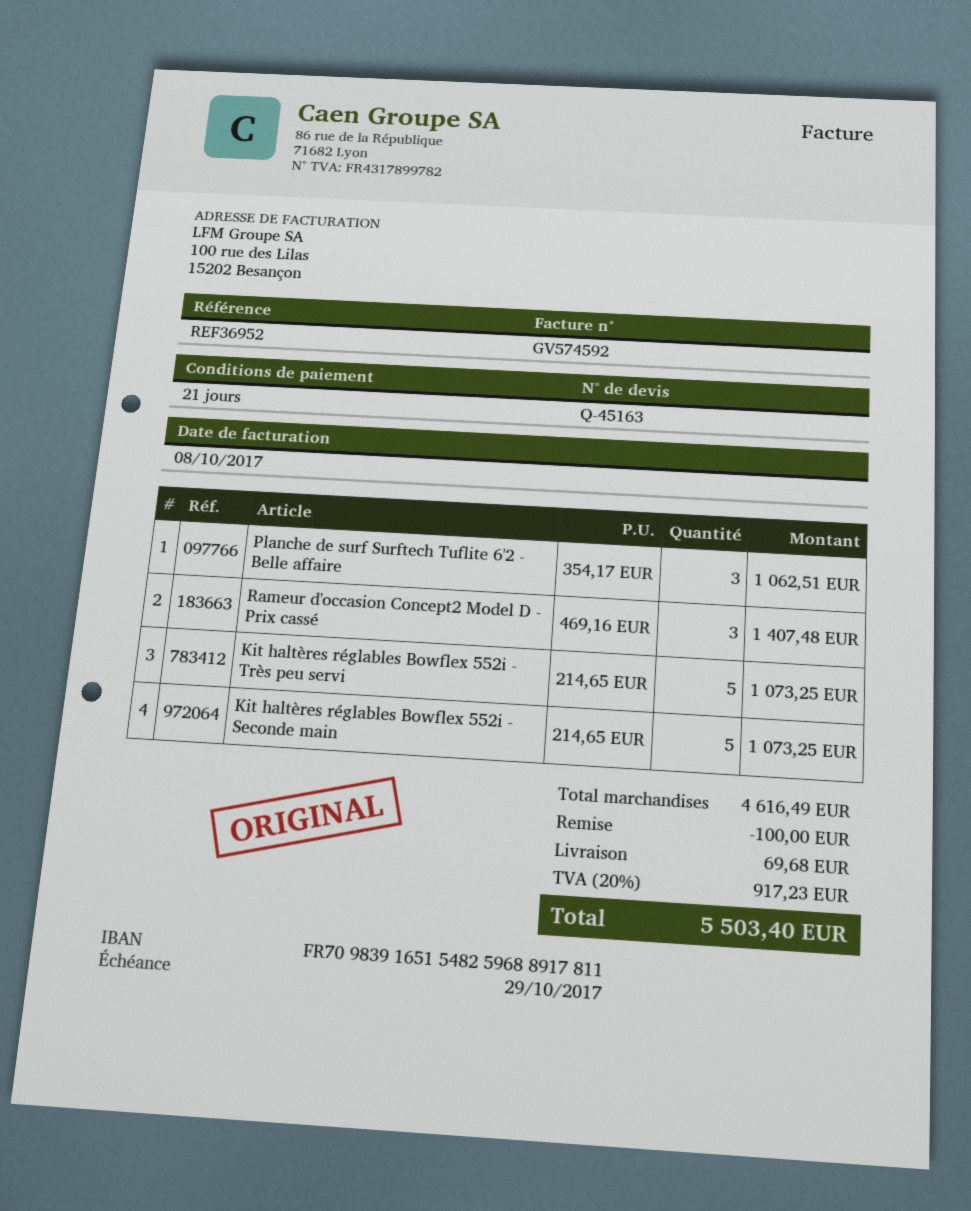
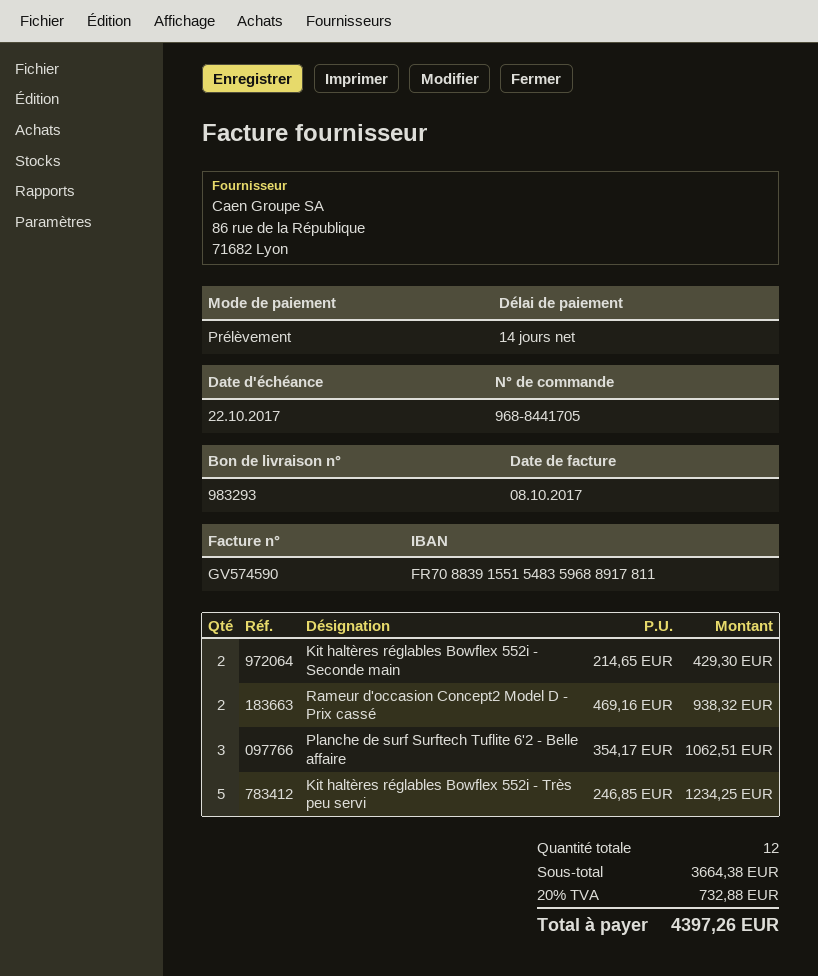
invoice number: GV574592 -> GV574590
payment terms: 21 days -> 14 days
due date: 2017-10-29 -> 2017-10-22
bank account: FR7098391651548259688917811 -> FR7088391551548359688917811
Rameur d'occasion Concept2 Model D - Prix cassé: 3 x 469.16 = 1407.48 -> 2 x 469.16 = 938.32
Kit haltères réglables Bowflex 552i - Très peu servi: 5 x 214.65 = 1073.25 -> 5 x 246.85 = 1234.25
Kit haltères réglables Bowflex 552i - Seconde main: 5 x 214.65 = 1073.25 -> 2 x 214.65 = 429.30
subtotal: 4616.49 -> 3664.38
discount: 100.00 -> none
shipping: 69.68 -> none
tax: 20% = 917.23 -> 20% = 732.88
total: 5503.40 -> 4397.26

